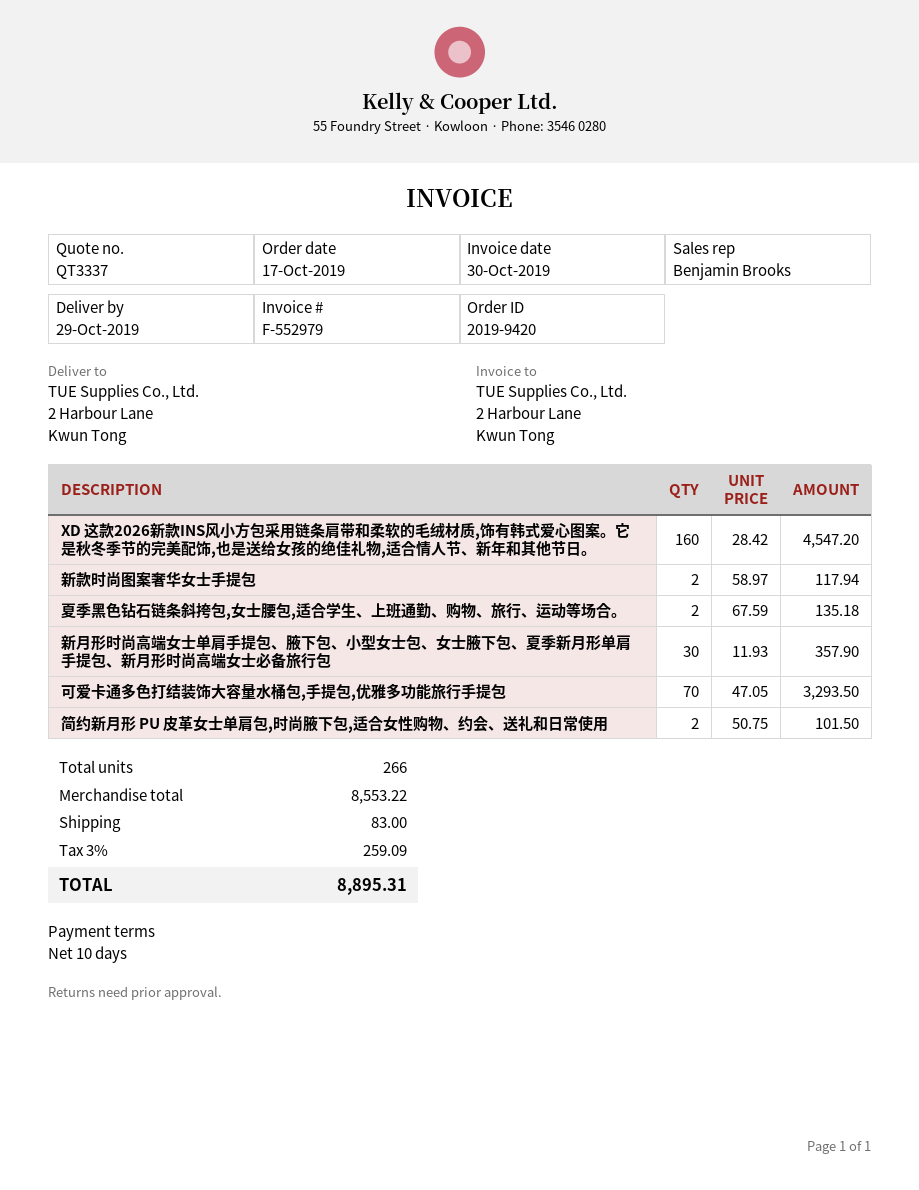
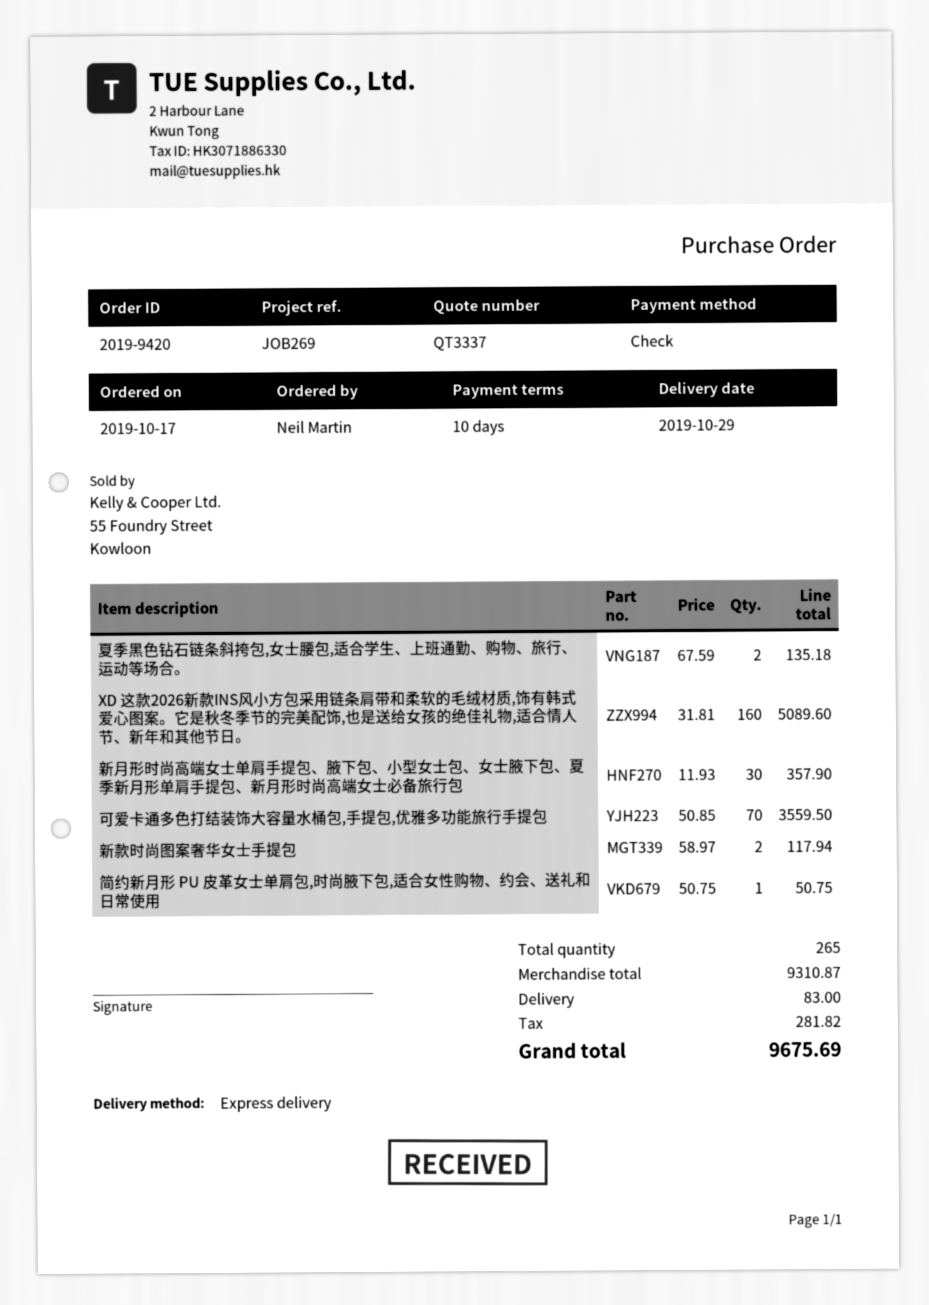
XD 这款2026新款INS风小方包采用链条肩带和柔软的毛绒材质,饰有韩式爱心图案。它是秋冬季节的完美配饰,也是送给女孩的绝佳礼物,适合情人节、新年和其他节日。: 160 x 28.42 = 4547.20 -> 160 x 31.81 = 5089.60
可爱卡通多色打结装饰大容量水桶包,手提包,优雅多功能旅行手提包: 70 x 47.05 = 3293.50 -> 70 x 50.85 = 3559.50
简约新月形 PU 皮革女士单肩包,时尚腋下包,适合女性购物、约会、送礼和日常使用: 2 x 50.75 = 101.50 -> 1 x 50.75 = 50.75
total quantity: 266 -> 265
subtotal: 8553.22 -> 9310.87
tax: 259.09 -> 281.82
total: 8895.31 -> 9675.69

